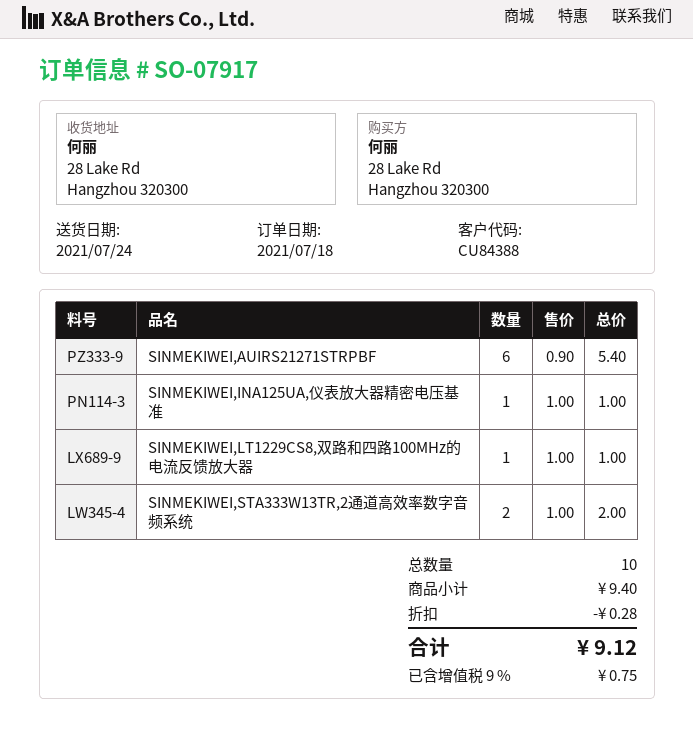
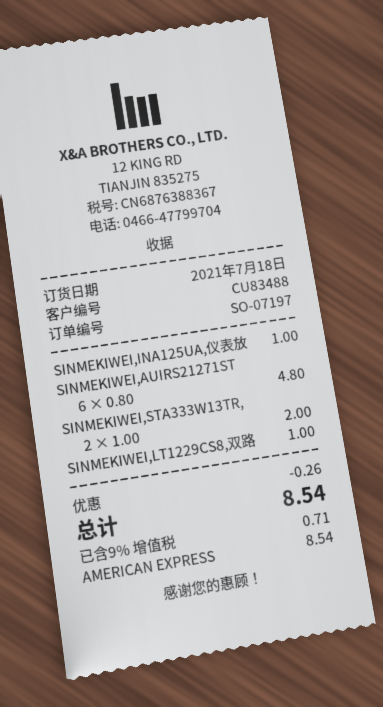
order number: SO-07917 -> SO-07197
customer number: CU84388 -> CU83488
SINMEKIWEI,AUIRS21271STRPBF: 6 x 0.90 = 5.40 -> 6 x 0.80 = 4.80
discount: 0.28 -> 0.26
tax: 9% = 0.75 -> 9% = 0.71
total: 9.12 -> 8.54

